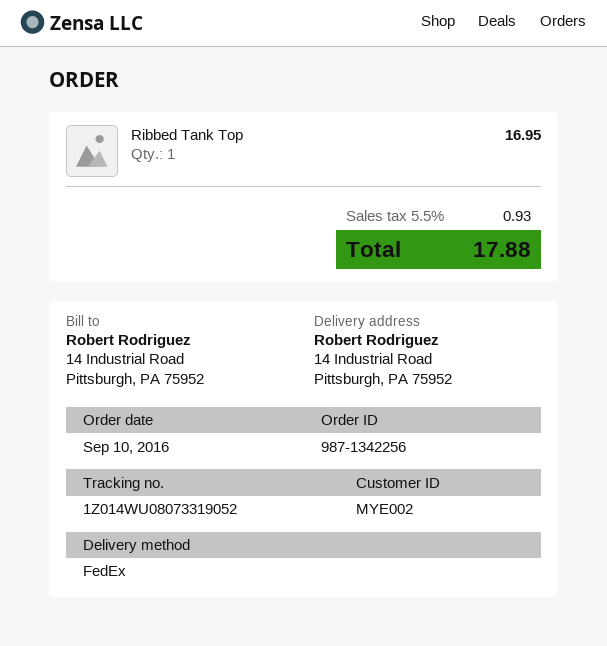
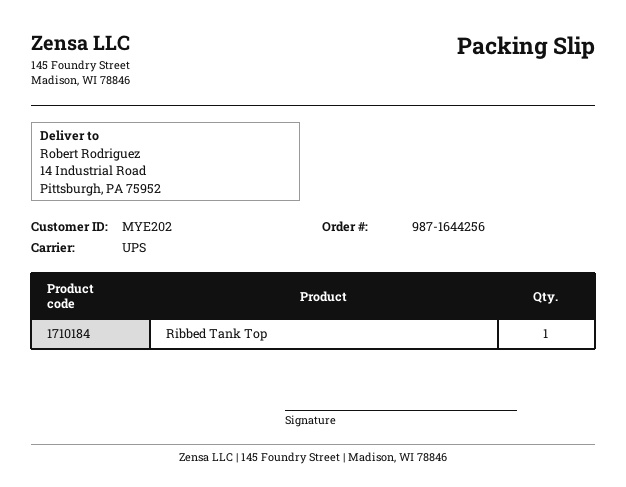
order number: 987-1342256 -> 987-1644256
customer number: MYE002 -> MYE202
shipping method: FedEx -> UPS

